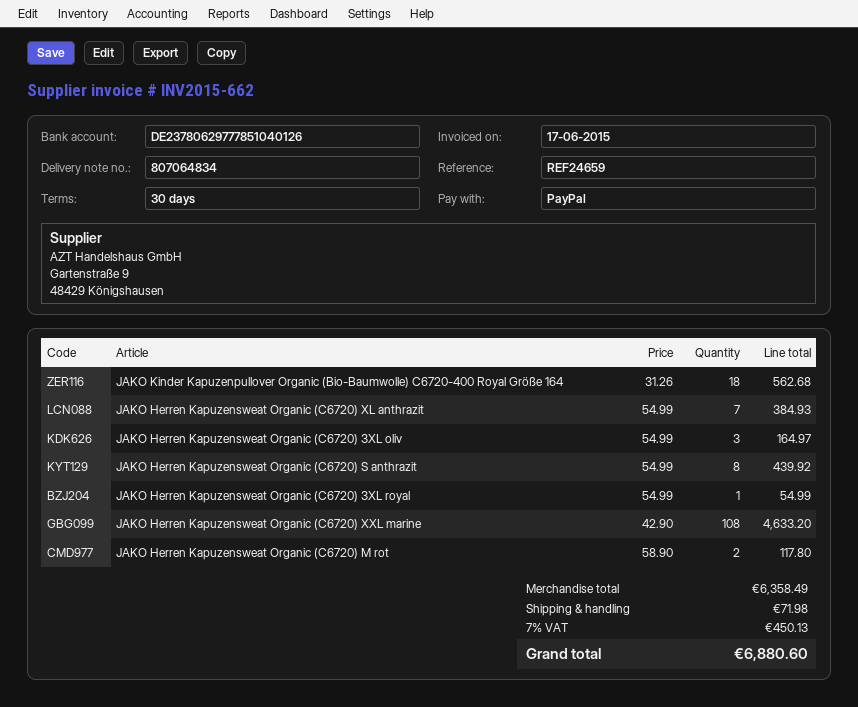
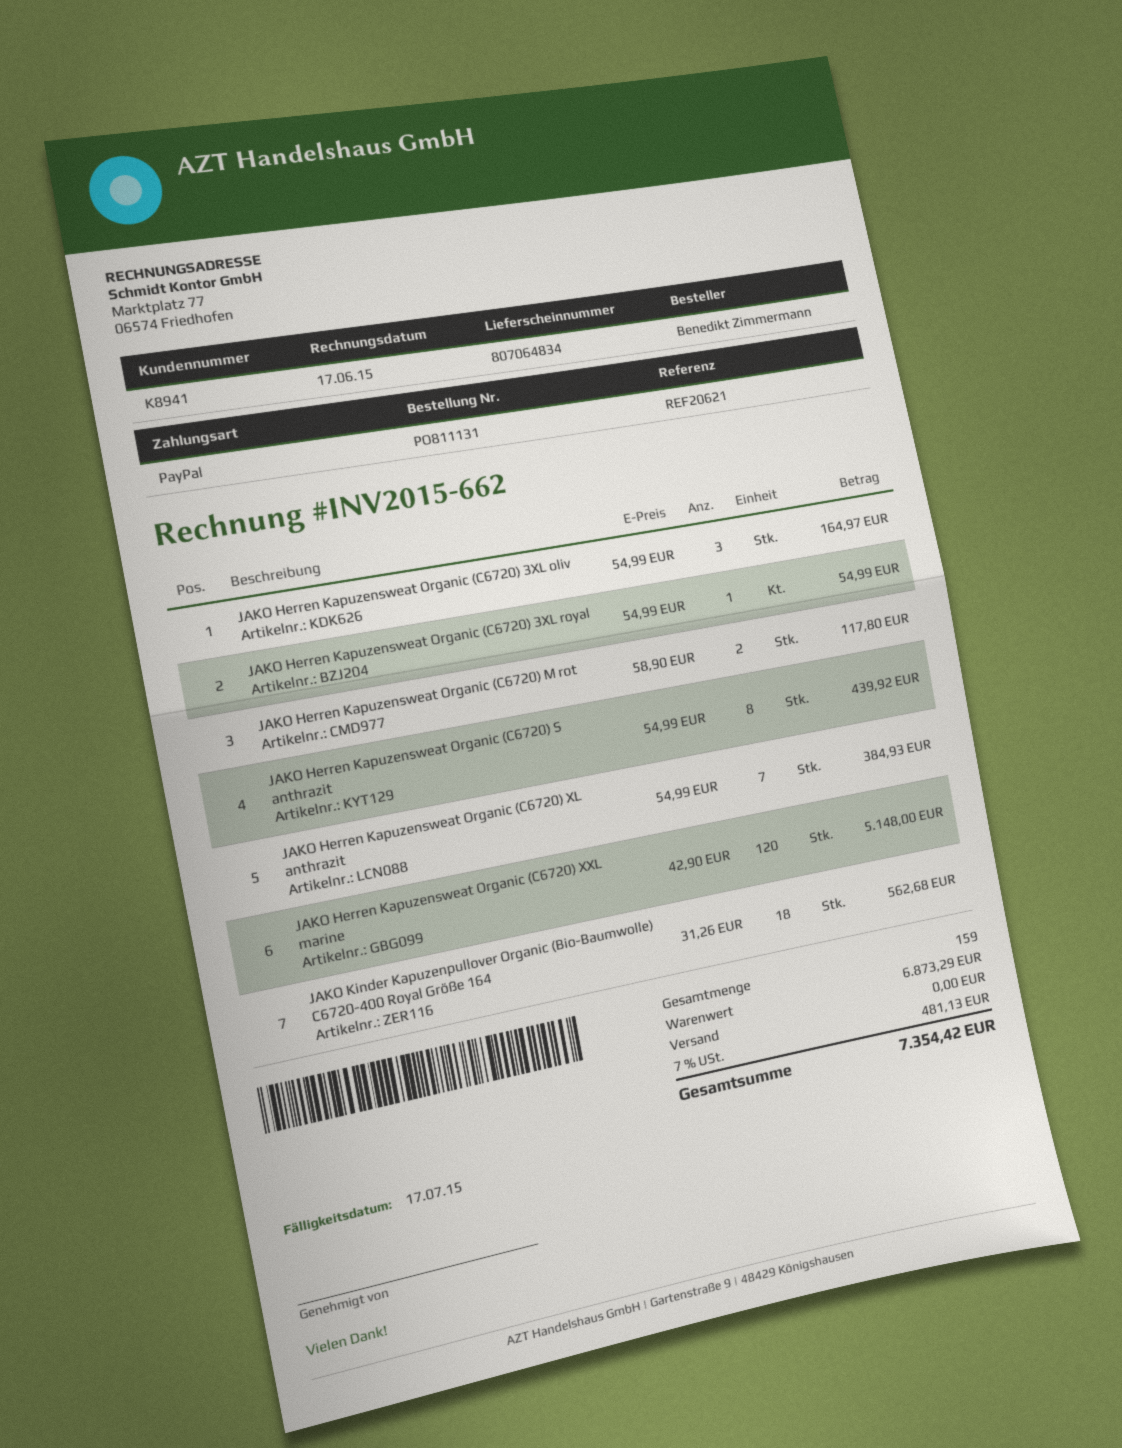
reference: REF24659 -> REF20621
JAKO Herren Kapuzensweat Organic (C6720) XXL marine: 108 x 42.90 = 4633.20 -> 120 x 42.90 = 5148.00
subtotal: 6358.49 -> 6873.29
shipping: 71.98 -> 0.00
tax: 7% = 450.13 -> 7% = 481.13
total: 6880.60 -> 7354.42

